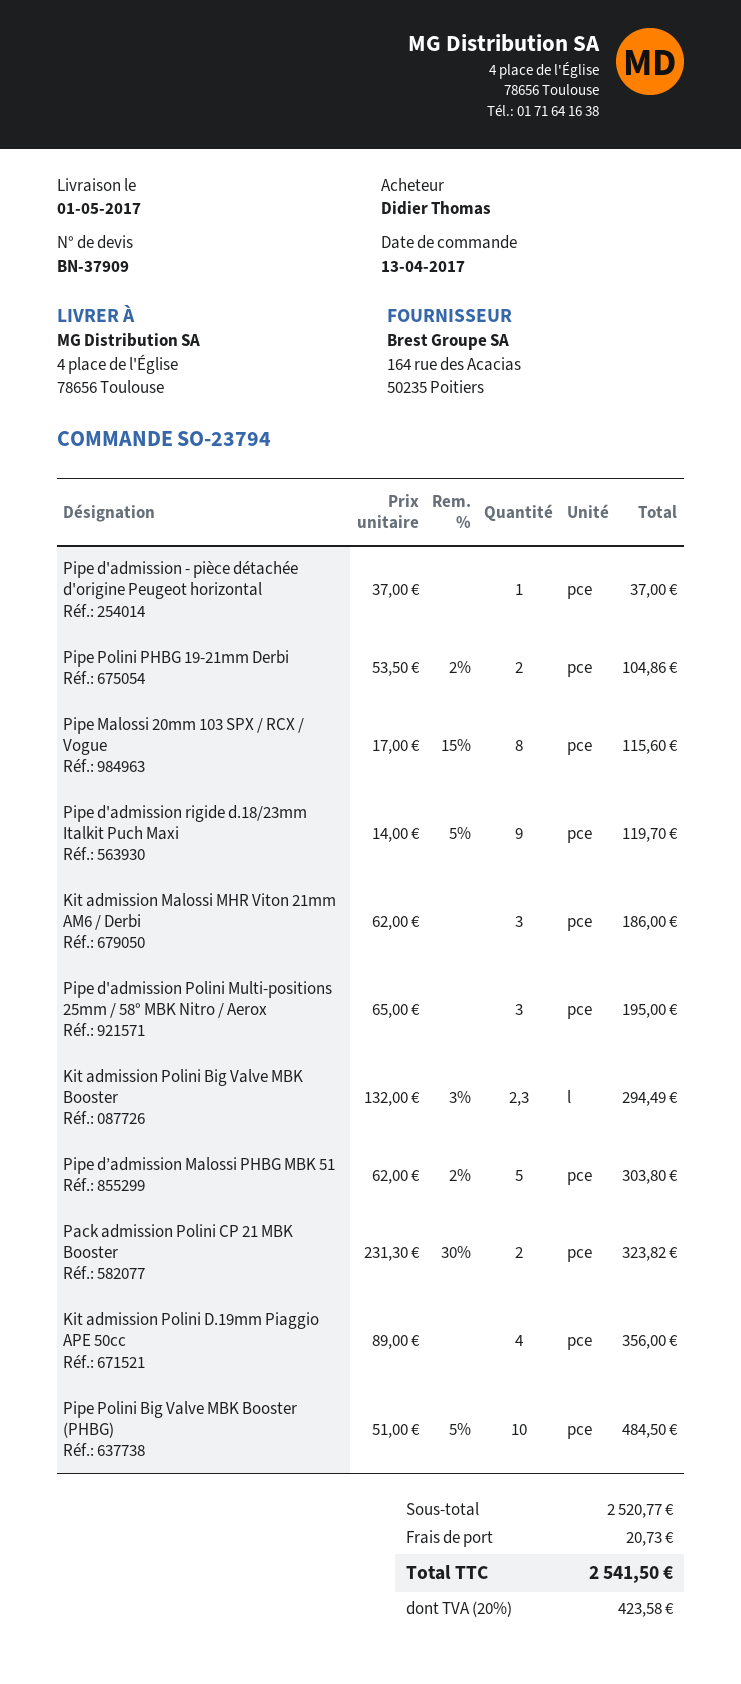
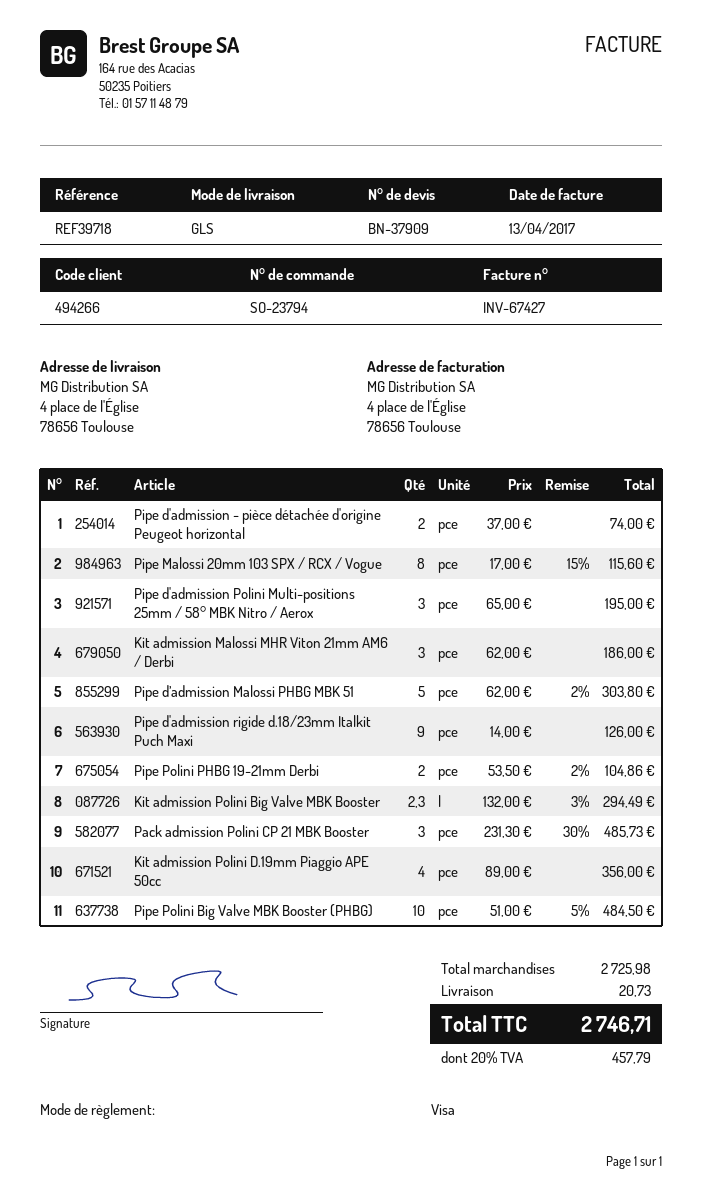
Pipe d'admission - pièce détachée d'origine Peugeot horizontal: 1 x 37.00 = 37.00 -> 2 x 37.00 = 74.00
Pipe d'admission rigide d.18/23mm Italkit Puch Maxi: 9 x 14.00 - 5% = 119.70 -> 9 x 14.00 = 126.00
Pack admission Polini CP 21 MBK Booster: 2 x 231.30 - 30% = 323.82 -> 3 x 231.30 - 30% = 485.73
subtotal: 2520.77 -> 2725.98
tax: 20% = 423.58 -> 20% = 457.79
total: 2541.50 -> 2746.71

